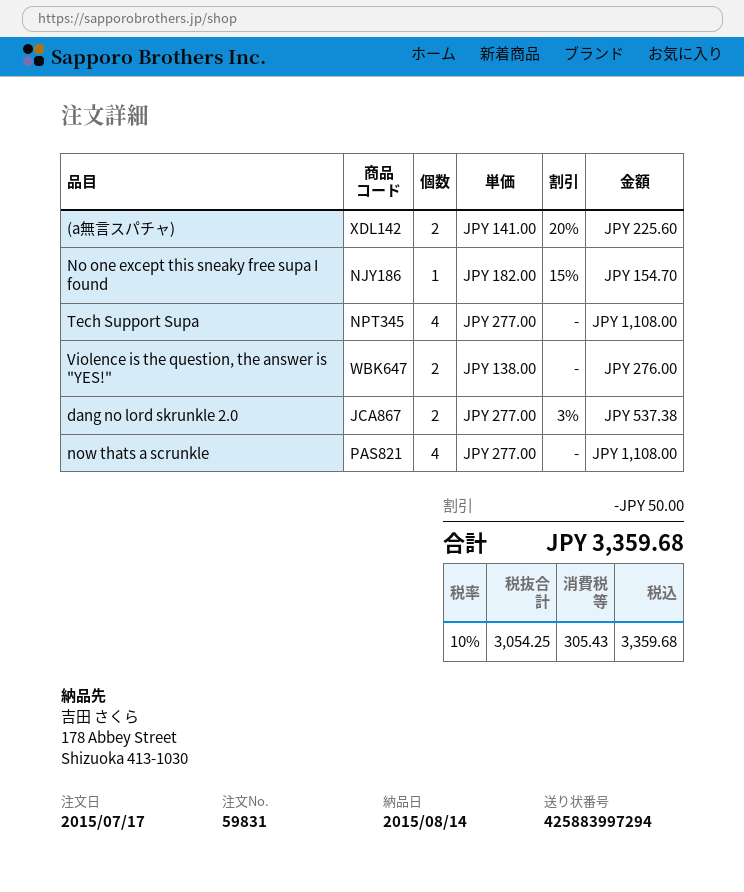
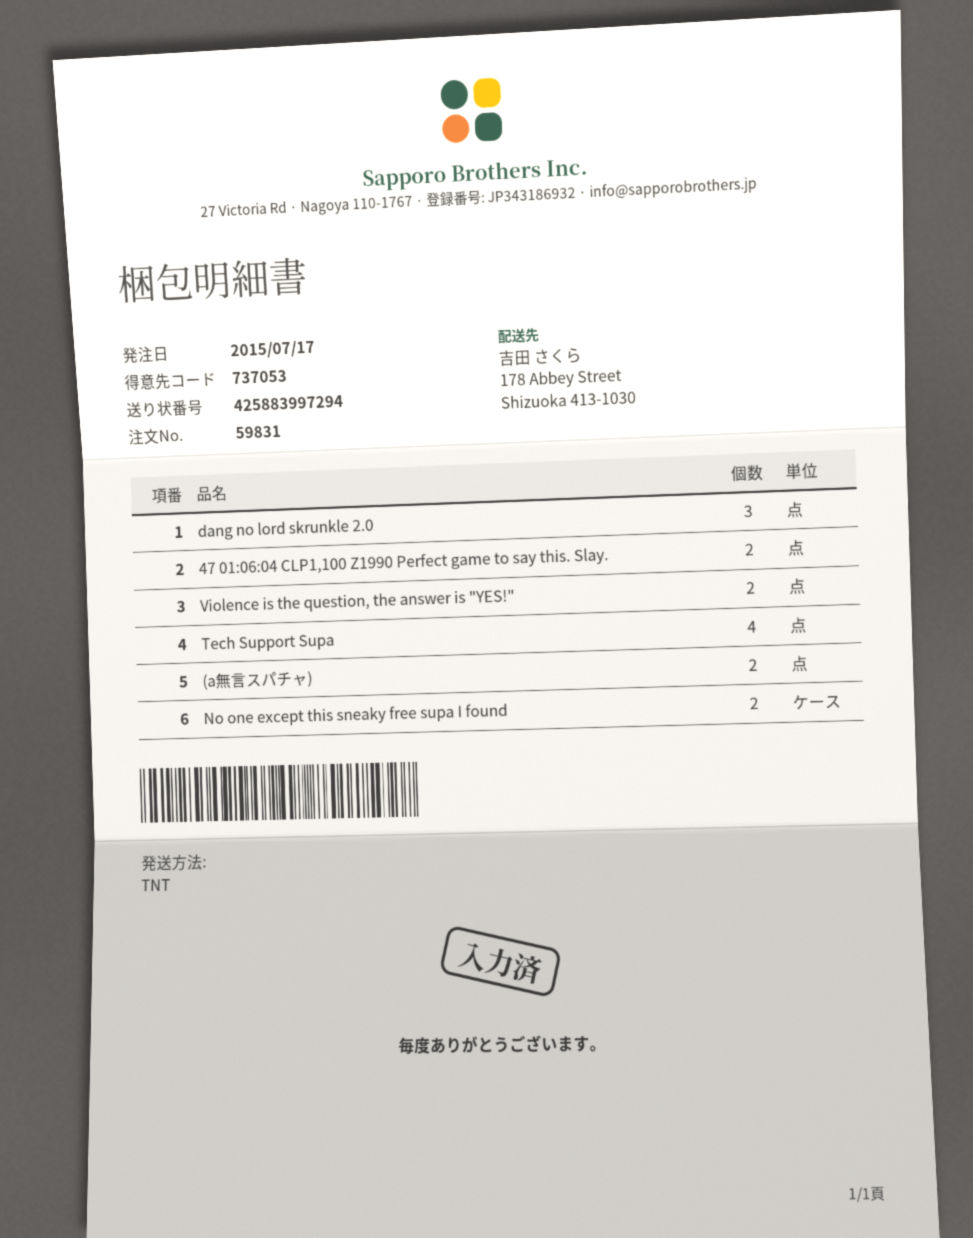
No one except this sneaky free supa I found: 1 -> 2
dang no lord skrunkle 2.0: 2 -> 3
now thats a scrunkle: 4 -> none
47 01:06:04 CLP1,100 Z1990 Perfect game to say this. Slay.: none -> 2

